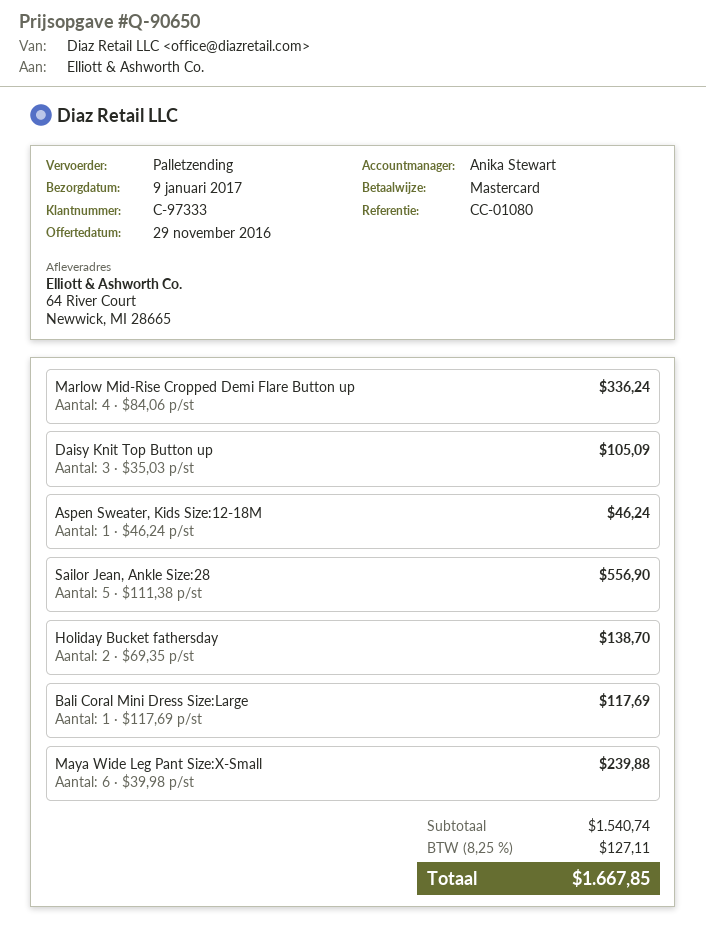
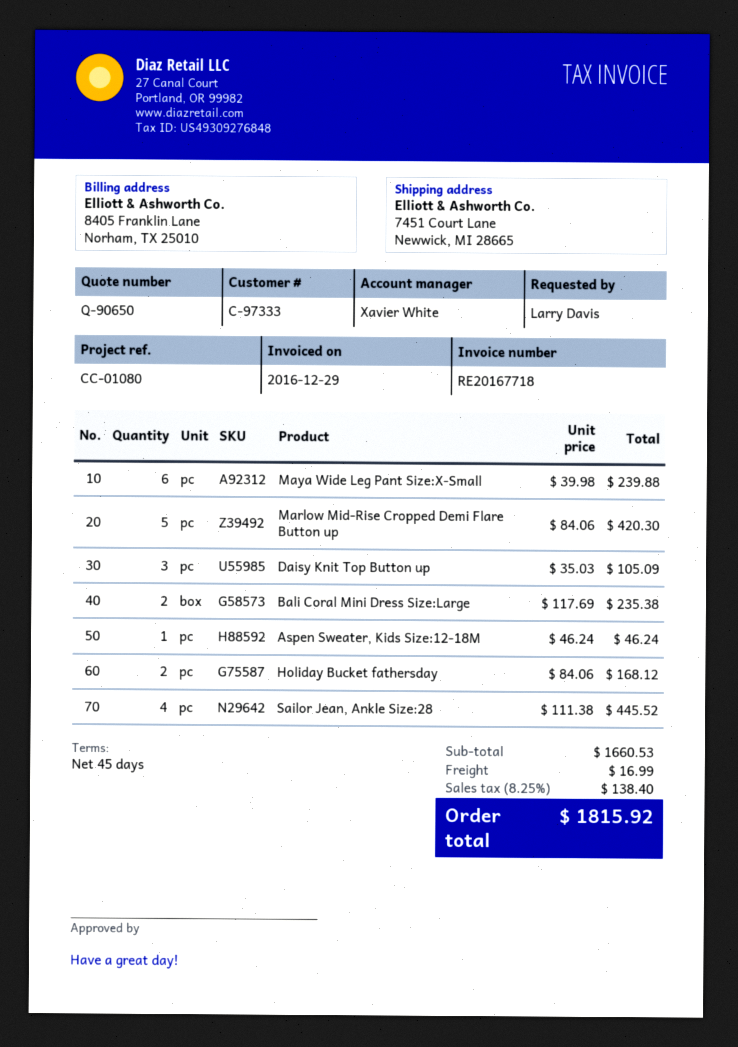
sales rep: Anika Stewart -> Xavier White
ship to: 64 River Court, Newwick, MI 28665 -> 7451 Court Lane, Newwick, MI 28665
Marlow Mid-Rise Cropped Demi Flare Button up: 4 x 84.06 = 336.24 -> 5 x 84.06 = 420.30
Sailor Jean, Ankle Size:28: 5 x 111.38 = 556.90 -> 4 x 111.38 = 445.52
Holiday Bucket fathersday: 2 x 69.35 = 138.70 -> 2 x 84.06 = 168.12
Bali Coral Mini Dress Size:Large: 1 x 117.69 = 117.69 -> 2 x 117.69 = 235.38
subtotal: 1540.74 -> 1660.53
shipping: none -> 16.99
tax: 8.25% = 127.11 -> 8.25% = 138.40
total: 1667.85 -> 1815.92

